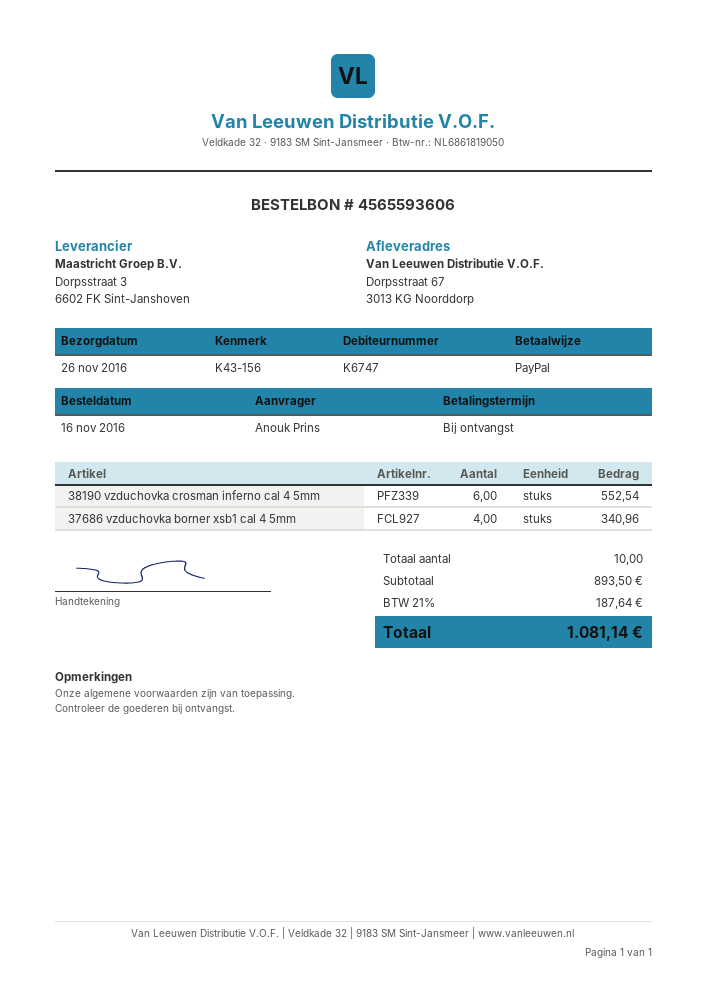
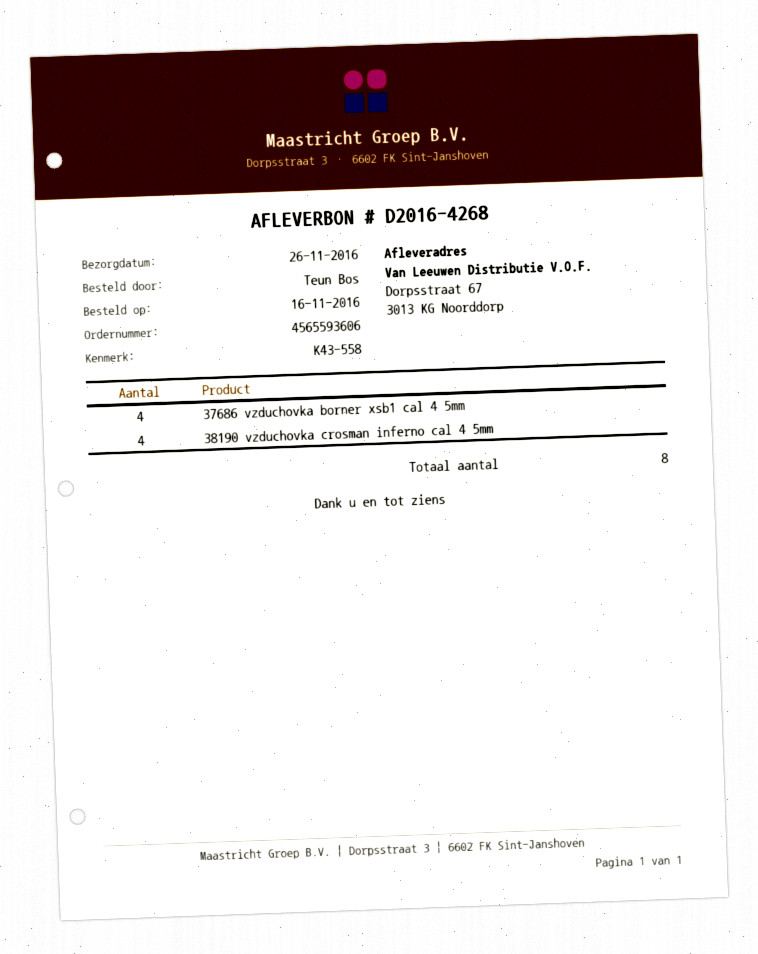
reference: K43-156 -> K43-558
ordered by: Anouk Prins -> Teun Bos
38190 vzduchovka crosman inferno cal 4 5mm: 6 -> 4
total quantity: 10 -> 8

